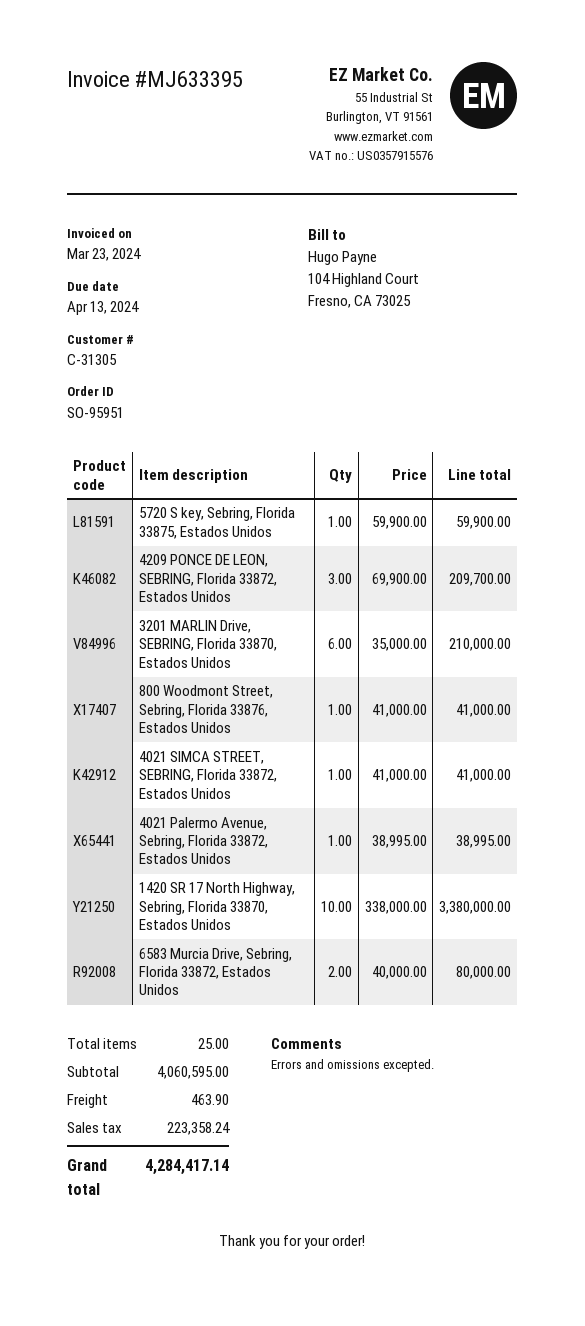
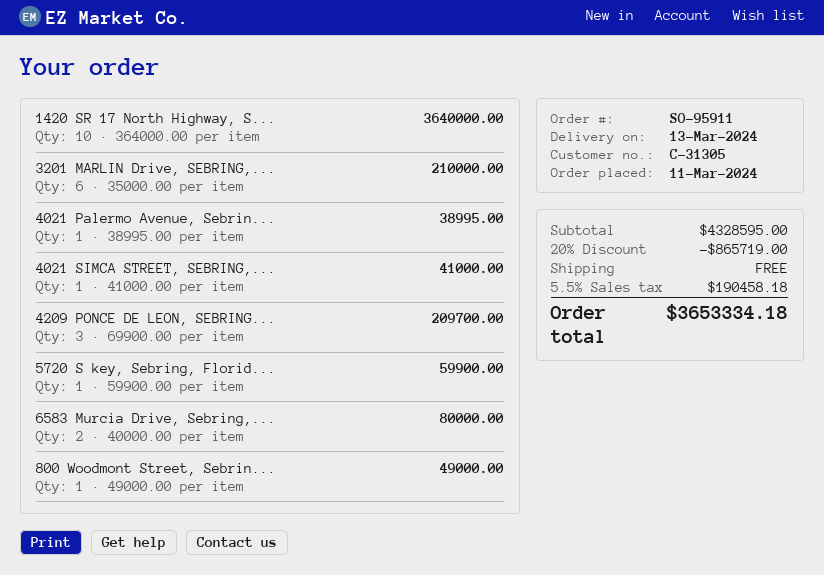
order number: SO-95951 -> SO-95911
800 Woodmont Street, Sebring, Florida 33876, Estados Unidos: 1 x 41000.00 = 41000.00 -> 1 x 49000.00 = 49000.00
1420 SR 17 North Highway, Sebring, Florida 33870, Estados Unidos: 10 x 338000.00 = 3380000.00 -> 10 x 364000.00 = 3640000.00
subtotal: 4060595.00 -> 4328595.00
discount: none -> 20% = 865719.00
shipping: 463.90 -> 0.00
tax: 223358.24 -> 190458.18
total: 4284417.14 -> 3653334.18

